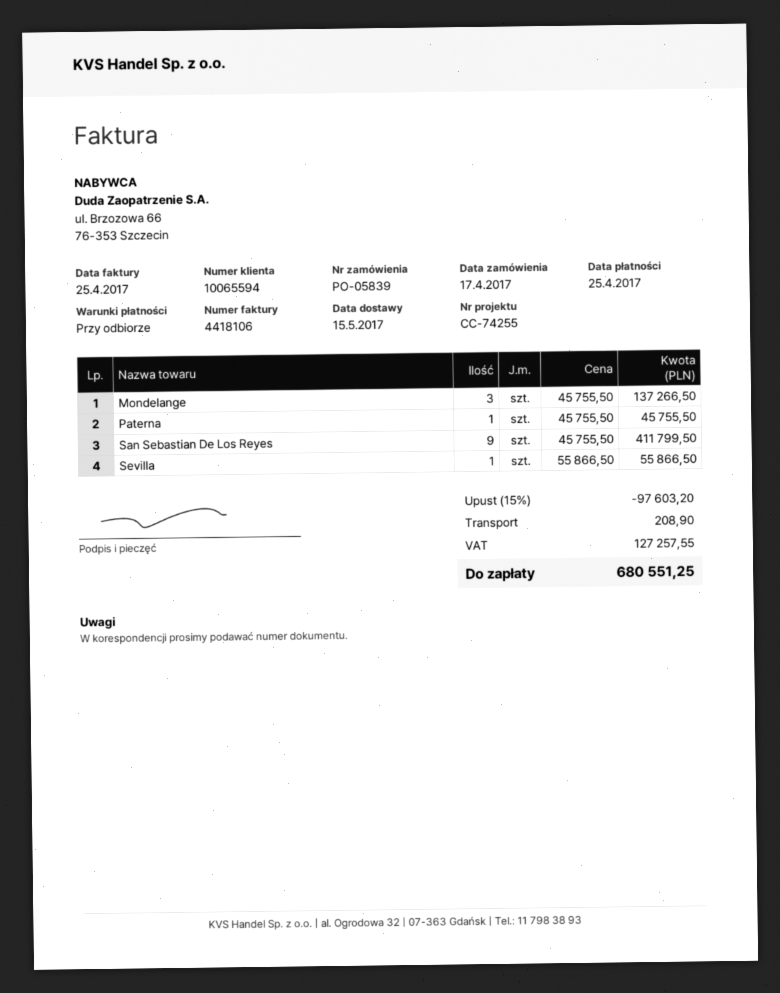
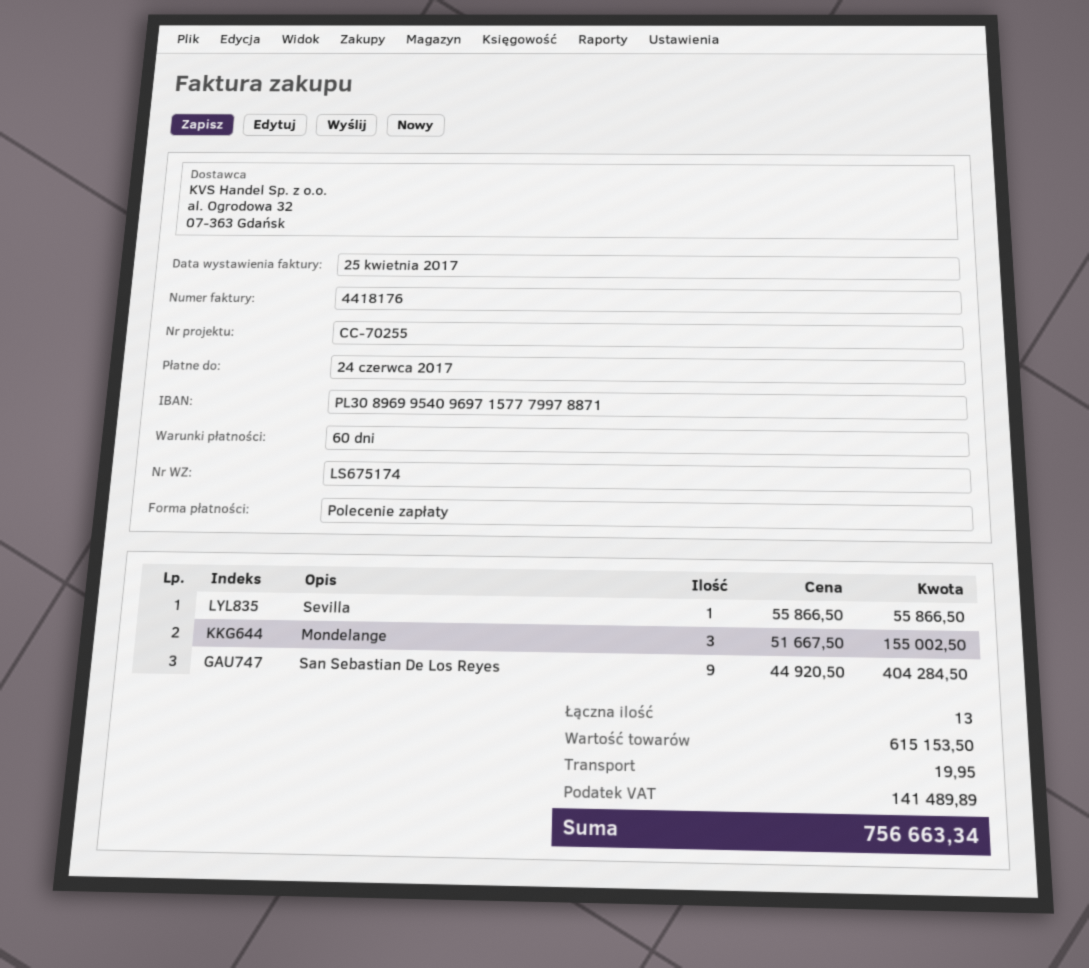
invoice number: 4418106 -> 4418176
payment terms: on receipt -> 60 days
due date: 2017-04-25 -> 2017-06-24
reference: CC-74255 -> CC-70255
Mondelange: 3 x 45755.50 = 137266.50 -> 3 x 51667.50 = 155002.50
Paterna: 1 x 45755.50 = 45755.50 -> none
San Sebastian De Los Reyes: 9 x 45755.50 = 411799.50 -> 9 x 44920.50 = 404284.50
discount: 15% = 97603.20 -> none
shipping: 208.90 -> 19.95
tax: 127257.55 -> 141489.89
total: 680551.25 -> 756663.34

